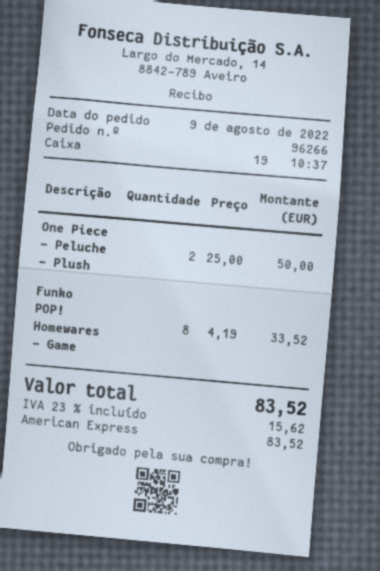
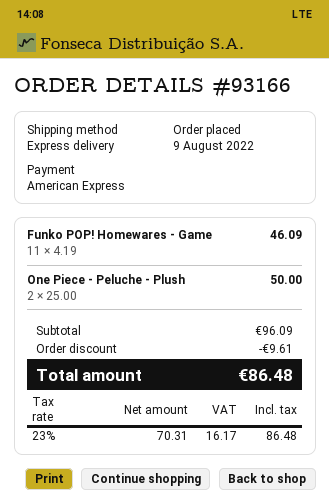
order number: 96266 -> 93166
Funko POP! Homewares - Game: 8 x 4.19 = 33.52 -> 11 x 4.19 = 46.09
discount: none -> 9.61
tax: 23% = 15.62 -> 23% = 16.17
total: 83.52 -> 86.48

